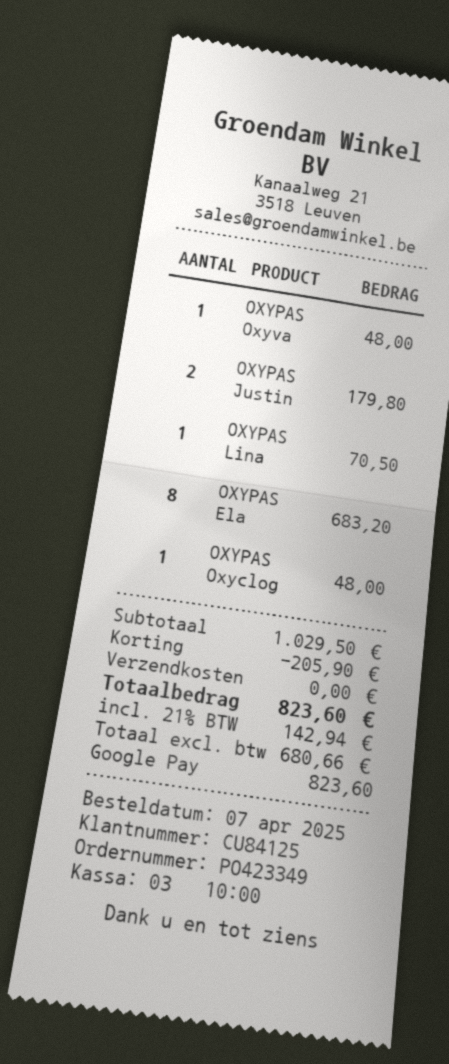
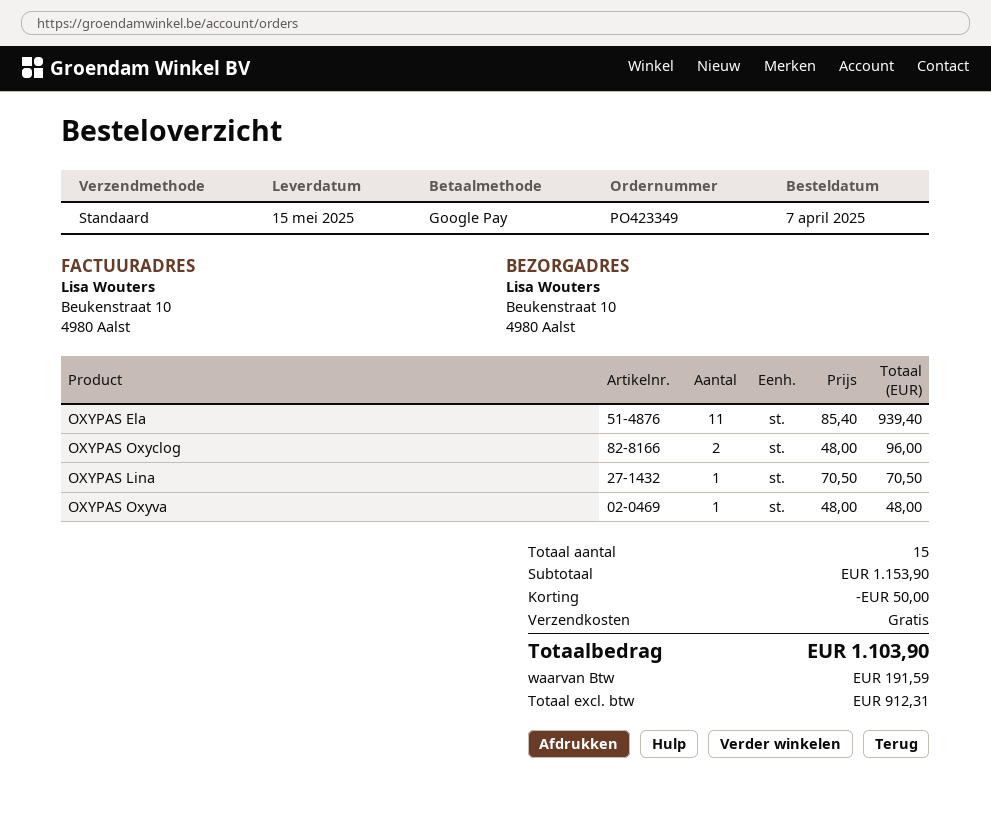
OXYPAS Justin: 2 for 179.80 -> none
OXYPAS Ela: 8 for 683.20 -> 11 for 939.40
OXYPAS Oxyclog: 1 for 48.00 -> 2 for 96.00
subtotal: 1029.50 -> 1153.90
discount: 205.90 -> 50.00
net: 680.66 -> 912.31
tax: 142.94 -> 191.59
total: 823.60 -> 1103.90

